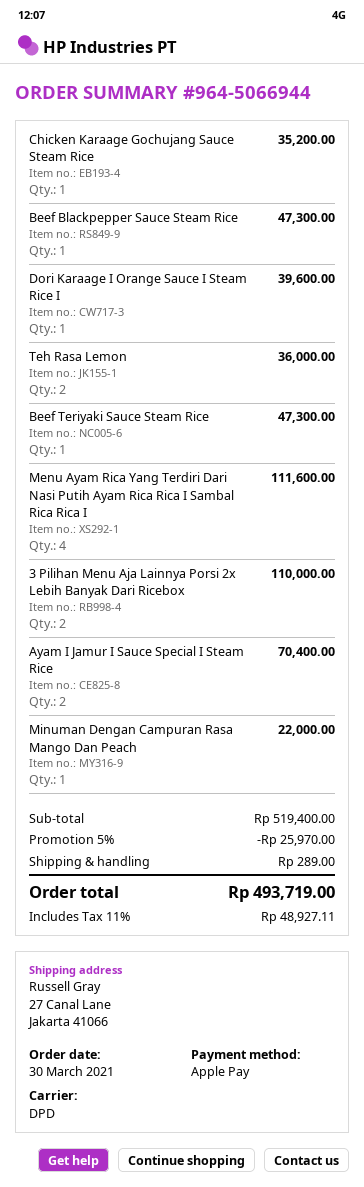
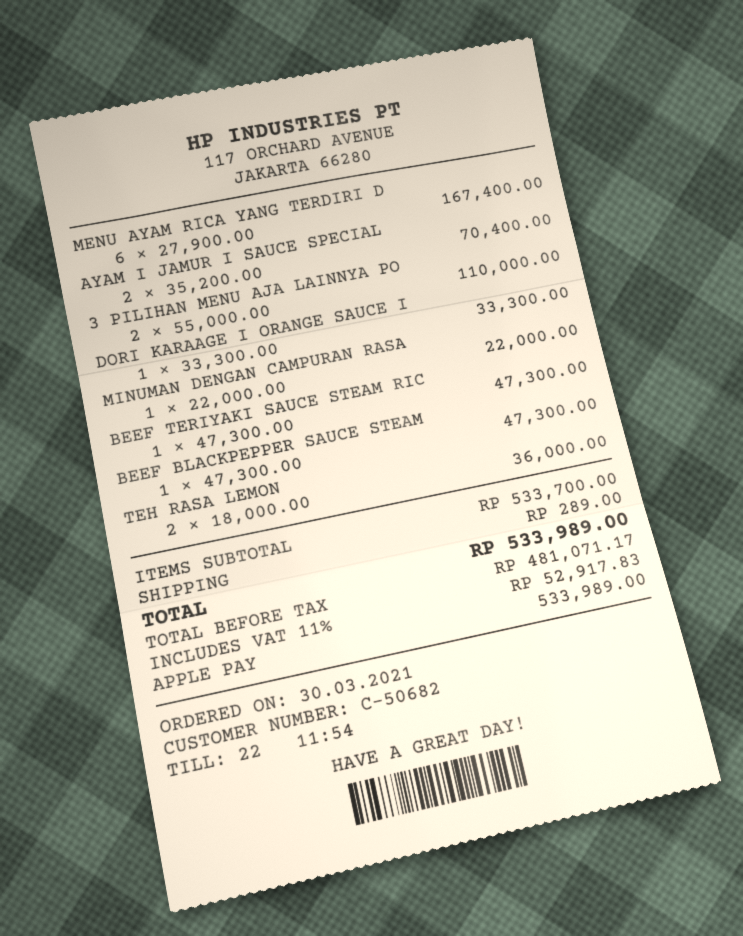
Chicken Karaage Gochujang Sauce Steam Rice: 1 for 35200.00 -> none
Dori Karaage I Orange Sauce I Steam Rice I: 1 for 39600.00 -> 1 for 33300.00
Menu Ayam Rica Yang Terdiri Dari Nasi Putih Ayam Rica Rica I Sambal Rica Rica I: 4 for 111600.00 -> 6 for 167400.00
subtotal: 519400.00 -> 533700.00
discount: 5% = 25970.00 -> none
tax: 11% = 48927.11 -> 11% = 52917.83
total: 493719.00 -> 533989.00

